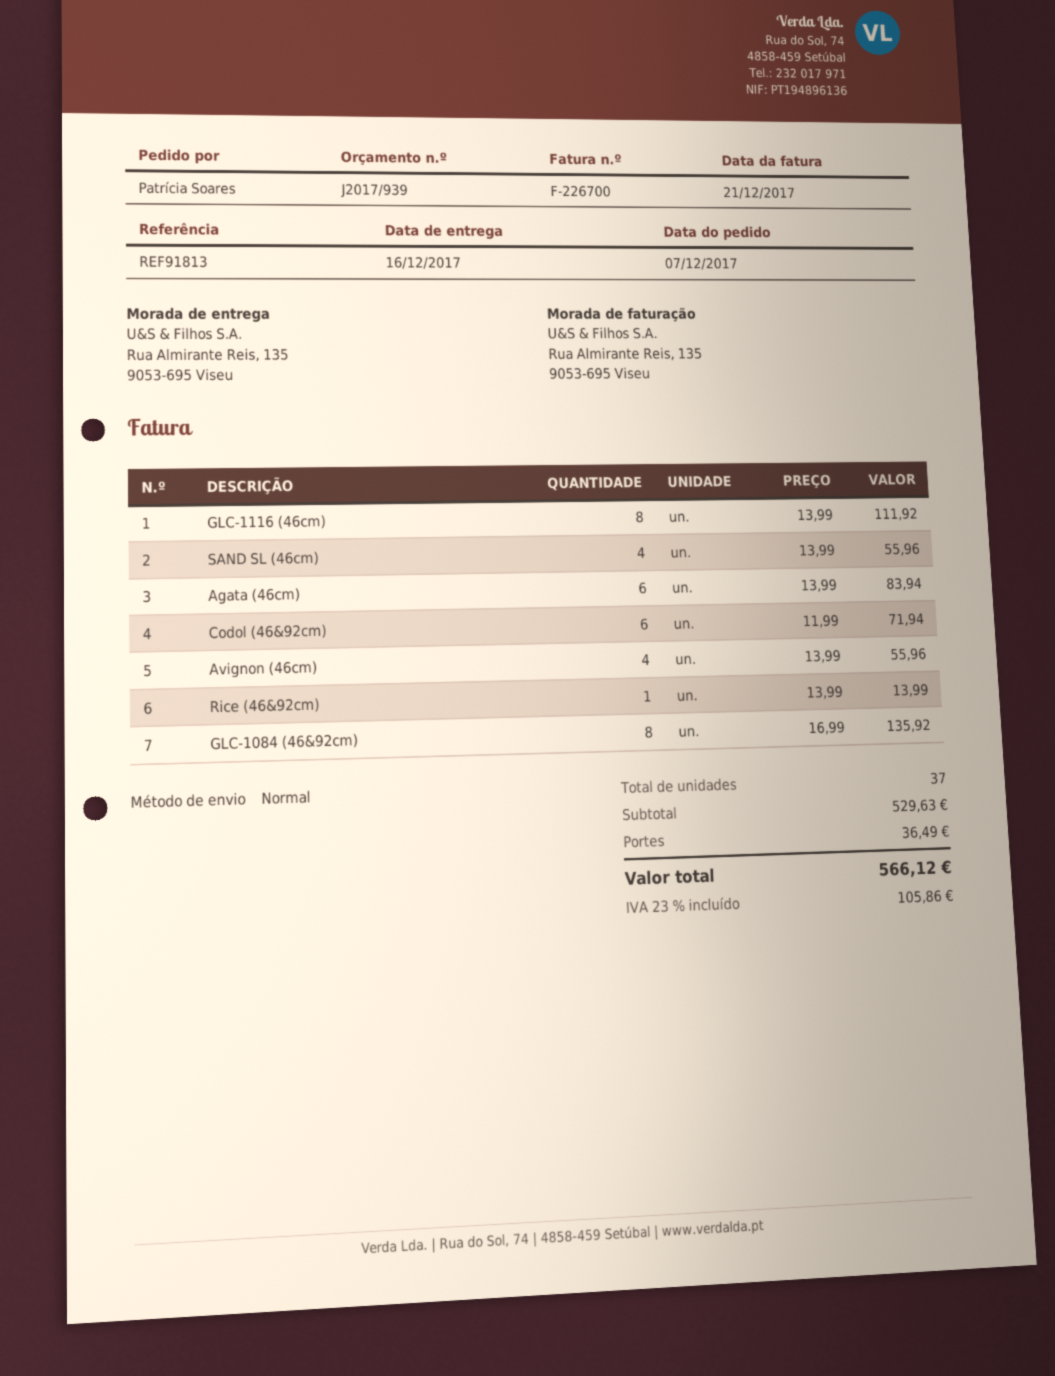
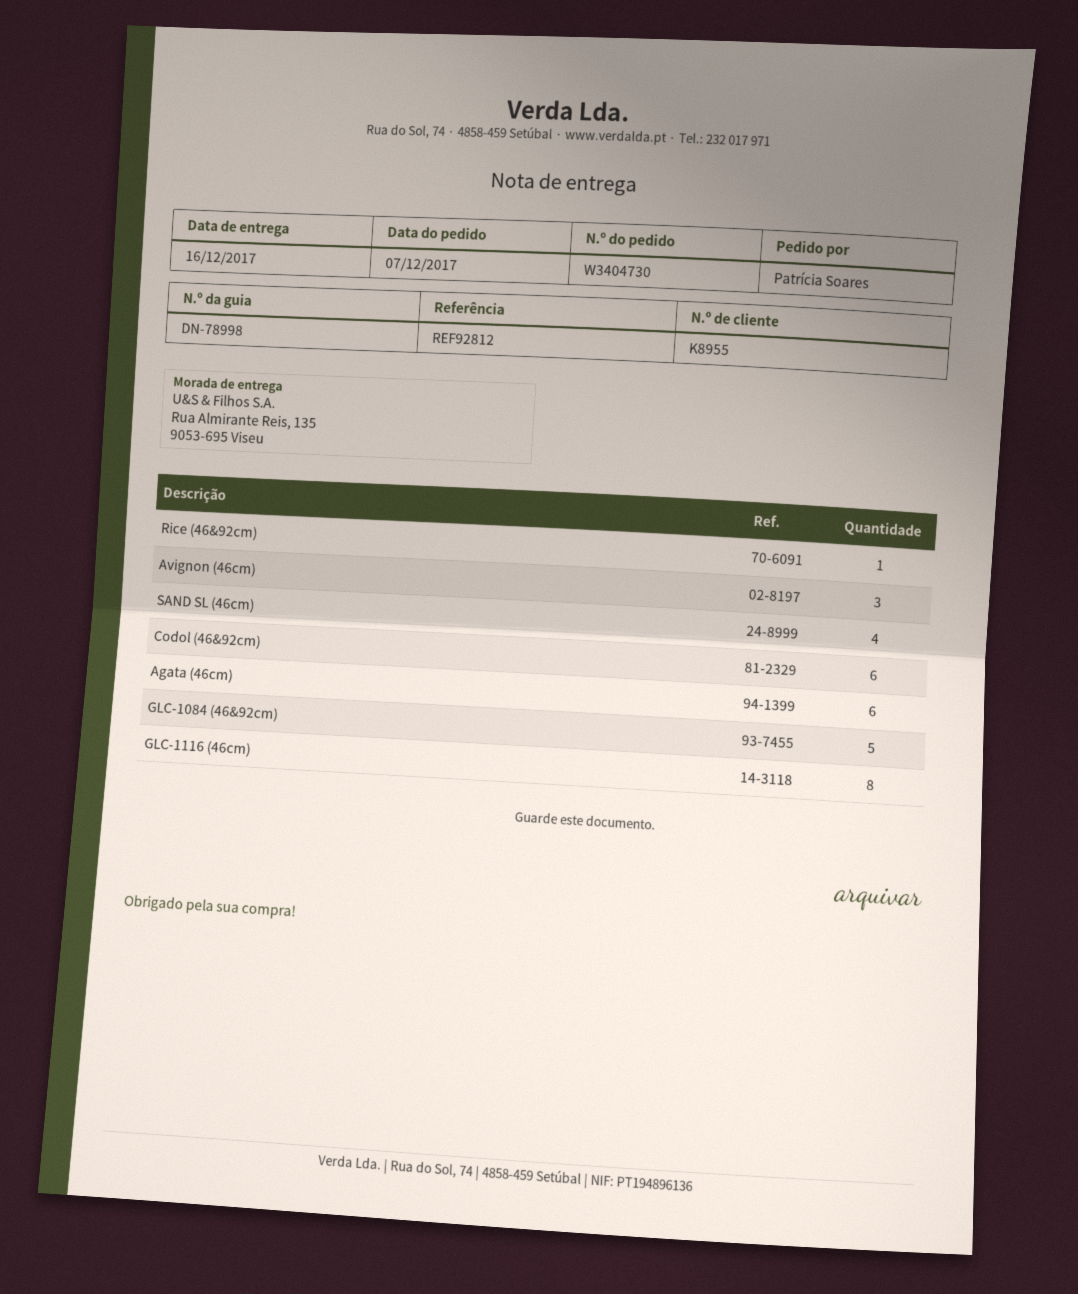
reference: REF91813 -> REF92812
Avignon (46cm): 4 -> 3
GLC-1084 (46&92cm): 8 -> 5

